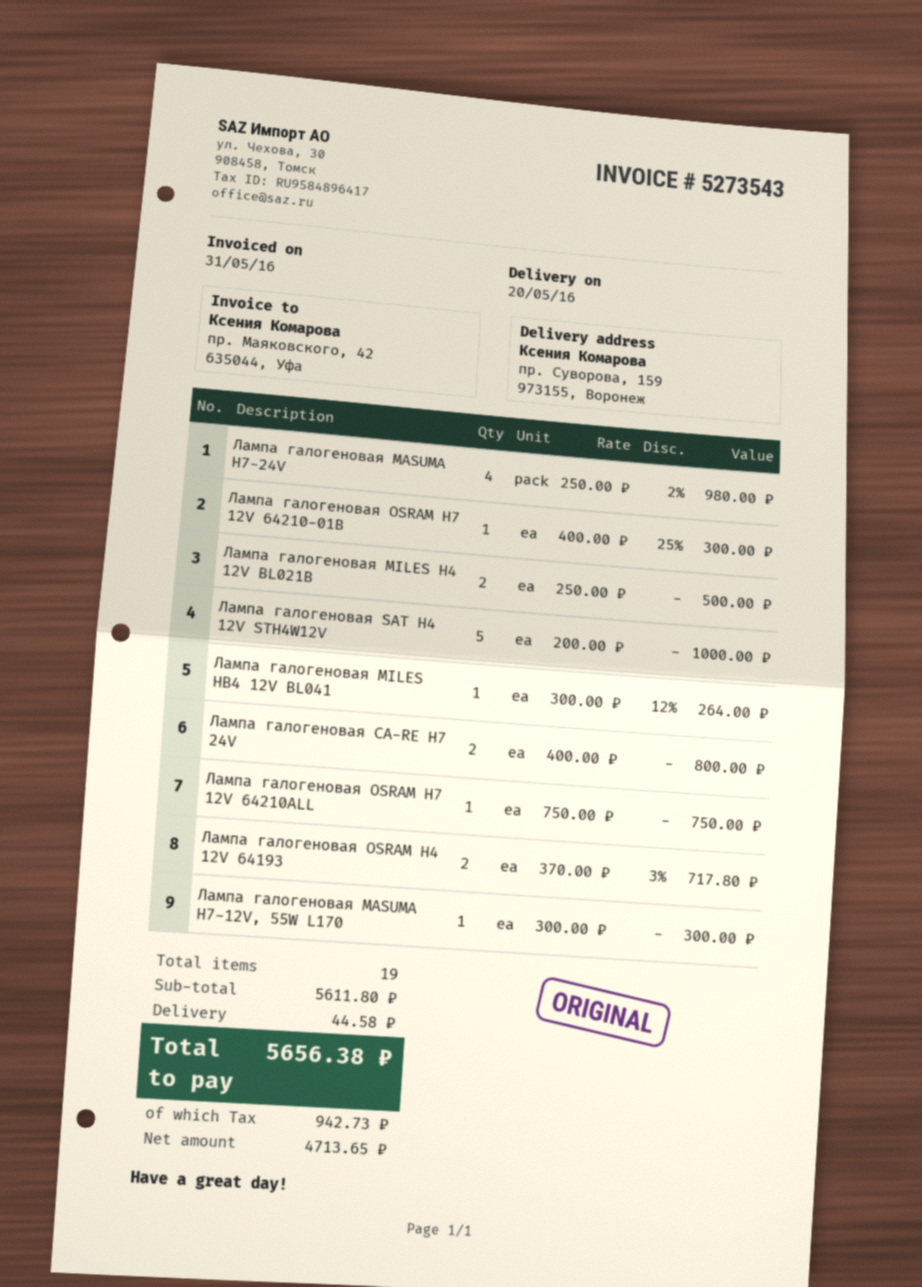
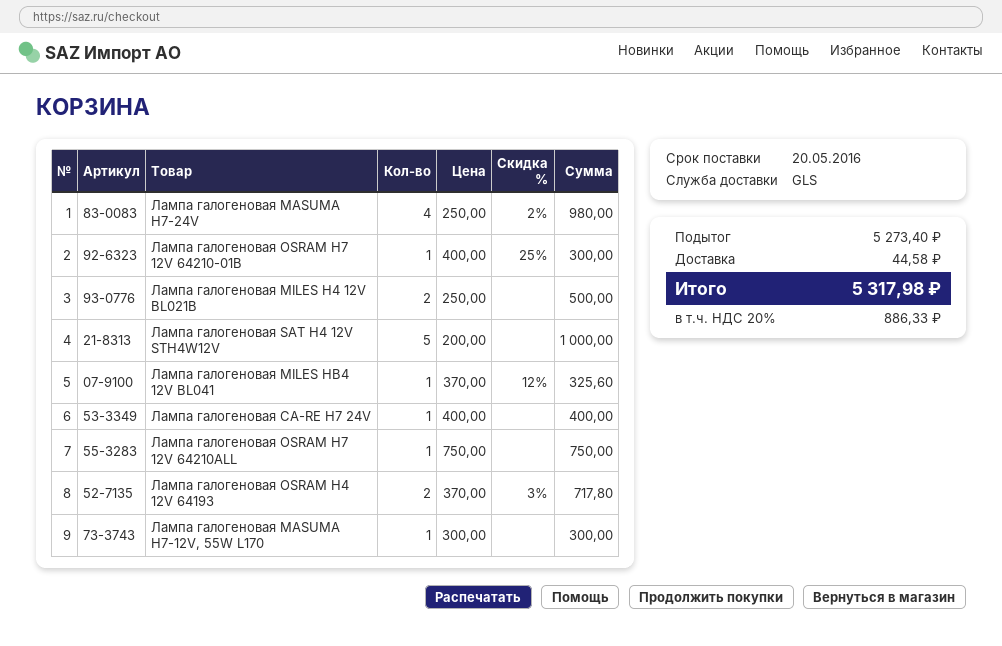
Лампа галогеновая MILES HB4 12V BL041: 1 x 300.00 - 12% = 264.00 -> 1 x 370.00 - 12% = 325.60
Лампа галогеновая CA-RE H7 24V: 2 x 400.00 = 800.00 -> 1 x 400.00 = 400.00
subtotal: 5611.80 -> 5273.40
tax: 942.73 -> 886.33
total: 5656.38 -> 5317.98

